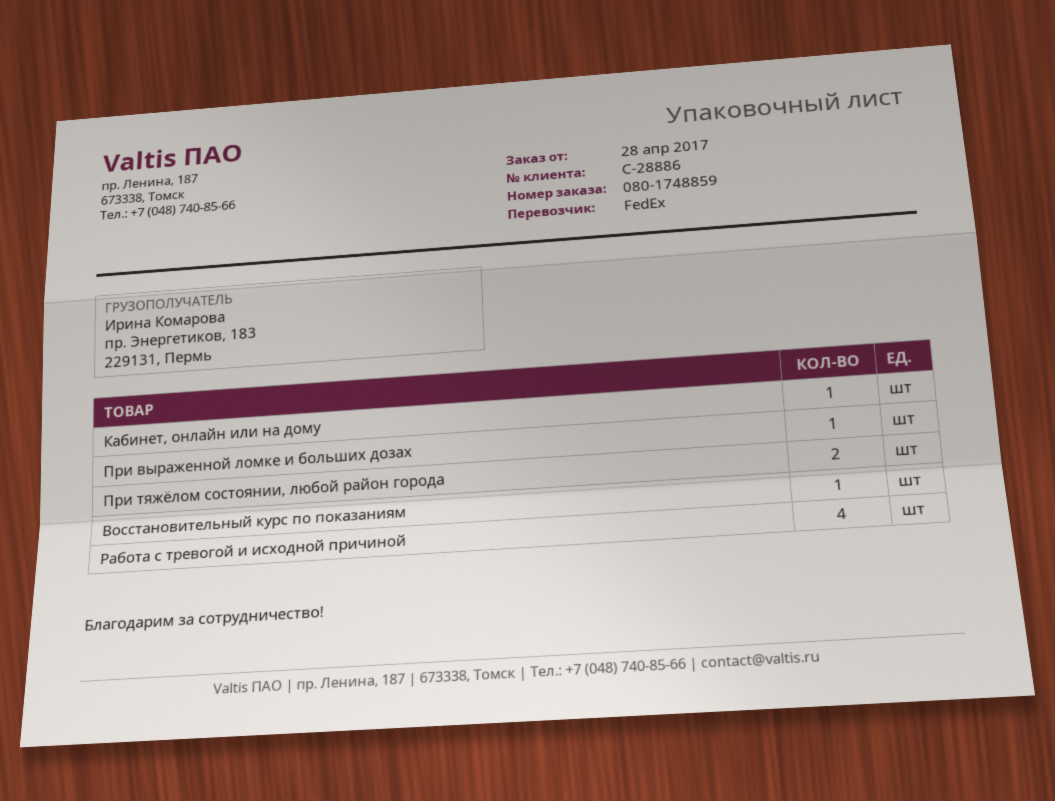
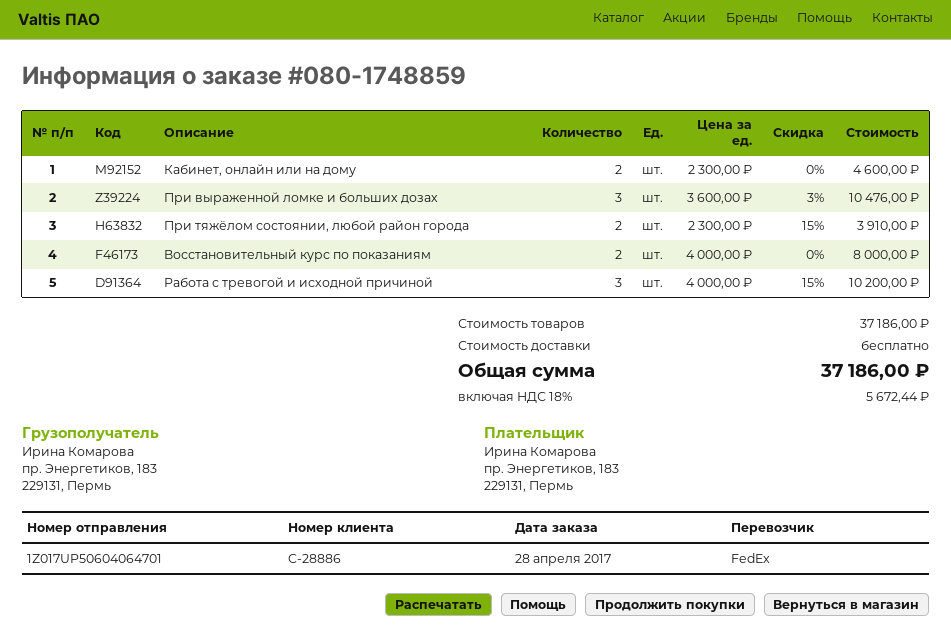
Кабинет, онлайн или на дому: 1 -> 2
При выраженной ломке и больших дозах: 1 -> 3
Восстановительный курс по показаниям: 1 -> 2
Работа с тревогой и исходной причиной: 4 -> 3

